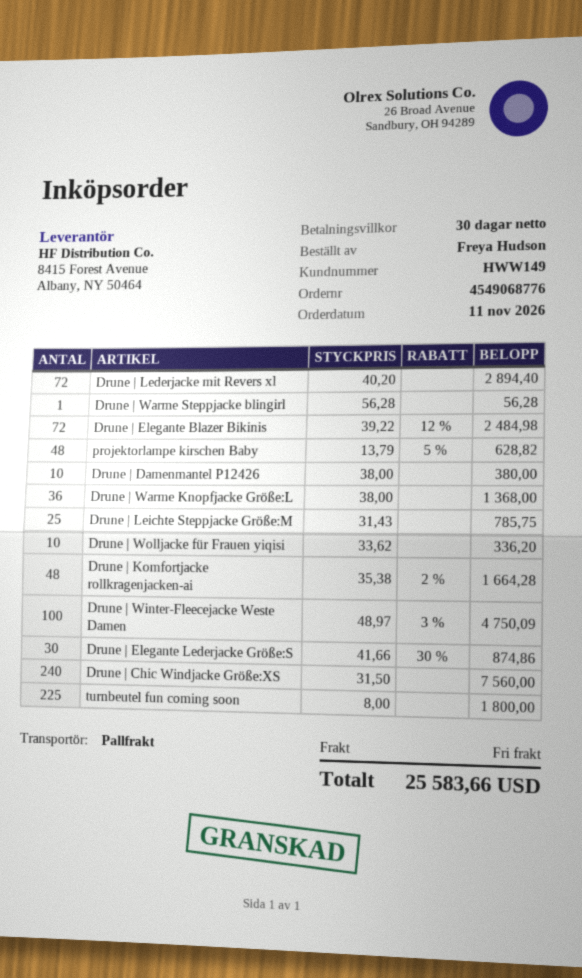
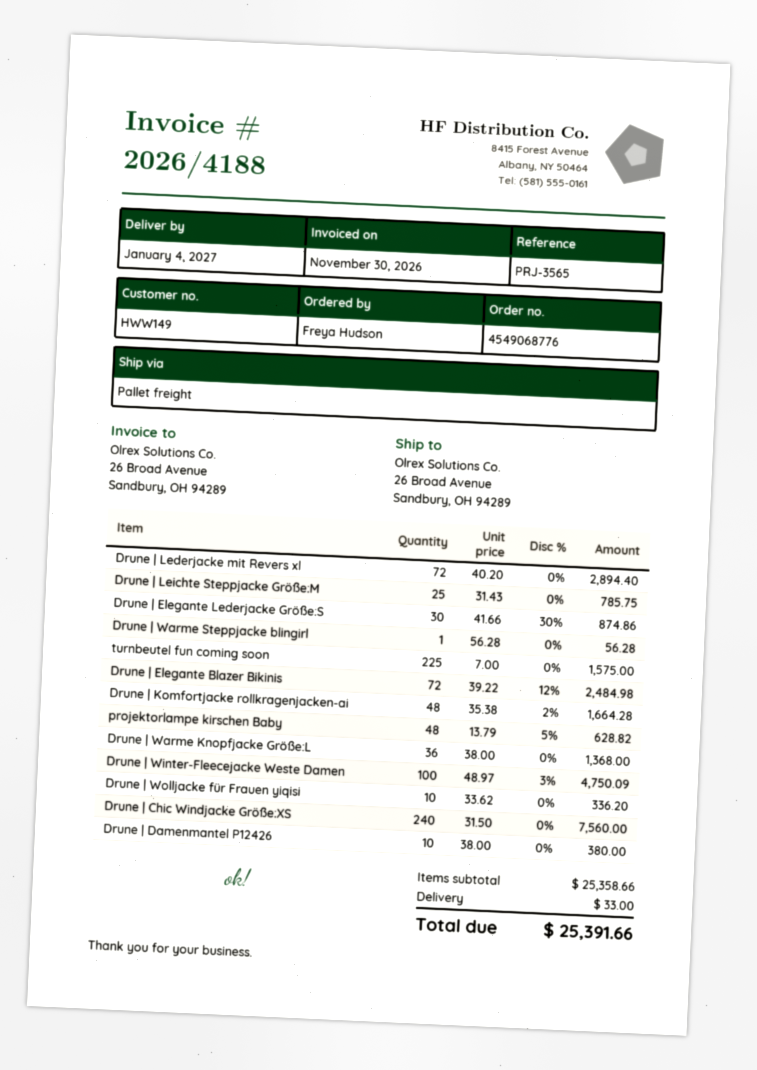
turnbeutel fun coming soon: 225 x 8.00 = 1800.00 -> 225 x 7.00 = 1575.00
shipping: 0.00 -> 33.00
total: 25583.66 -> 25391.66

